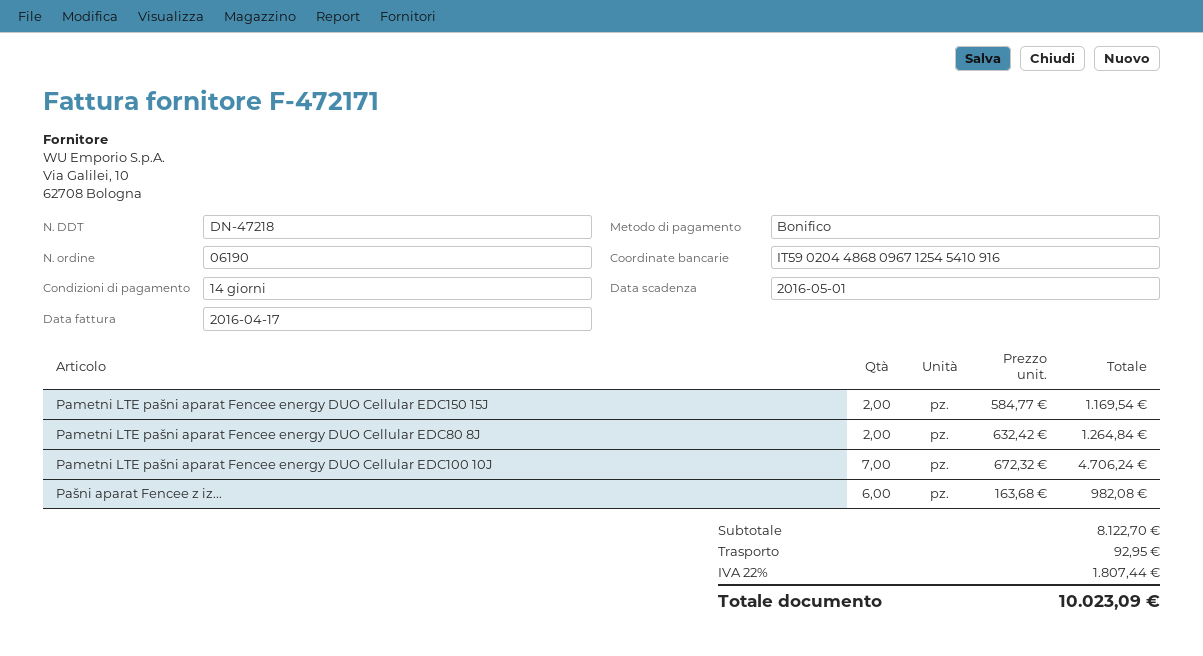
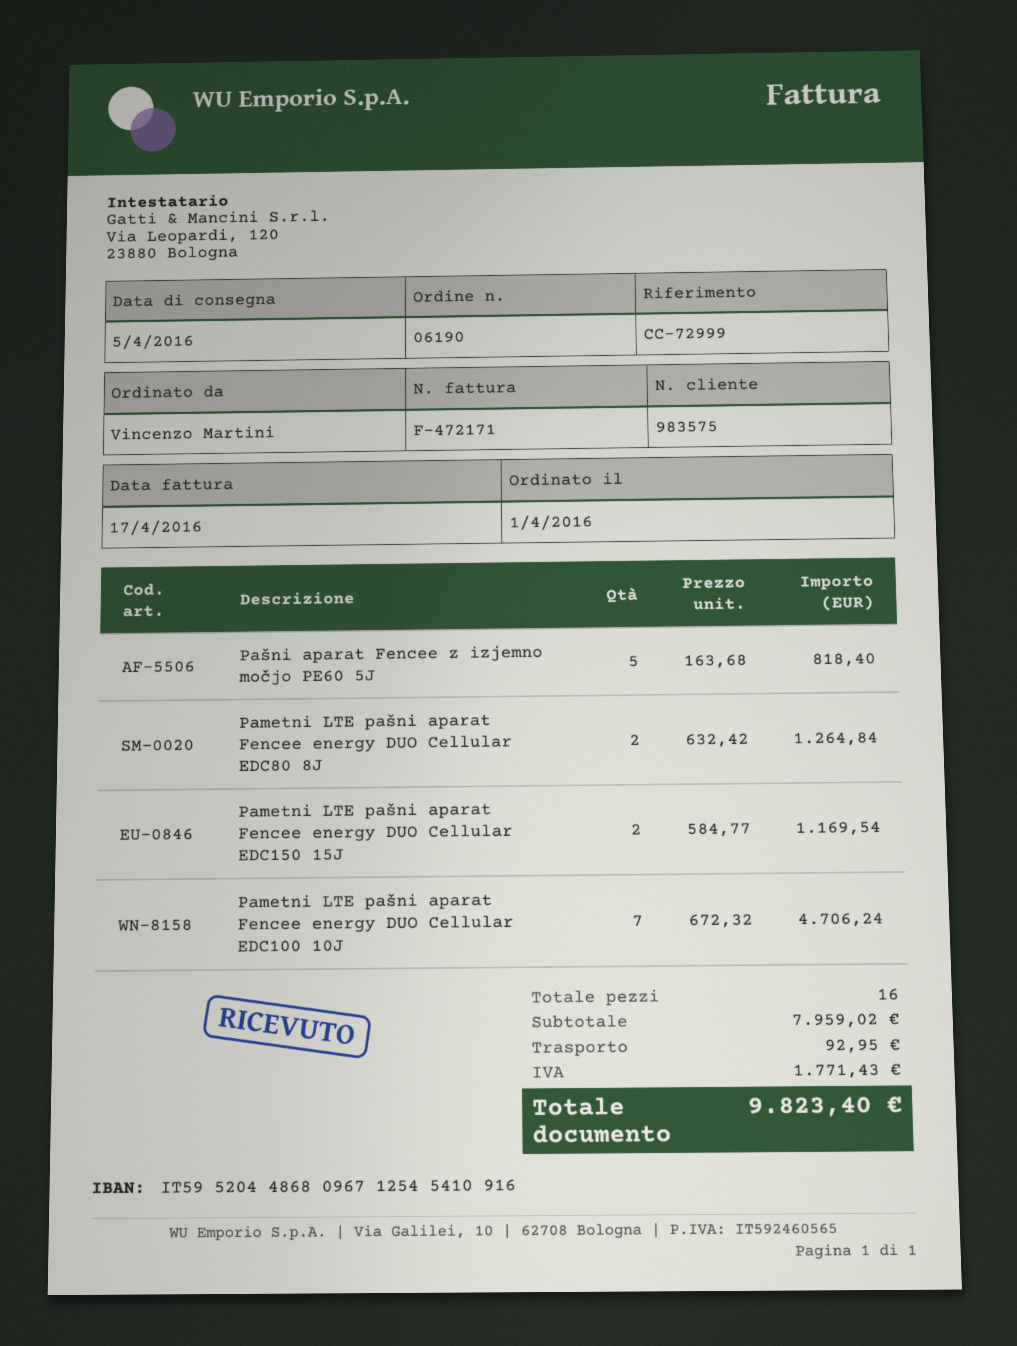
bank account: IT5902044868096712545410916 -> IT5952044868096712545410916
Pašni aparat Fencee z iz...: 6 x 163.68 = 982.08 -> 5 x 163.68 = 818.40
subtotal: 8122.70 -> 7959.02
tax: 1807.44 -> 1771.43
total: 10023.09 -> 9823.40

